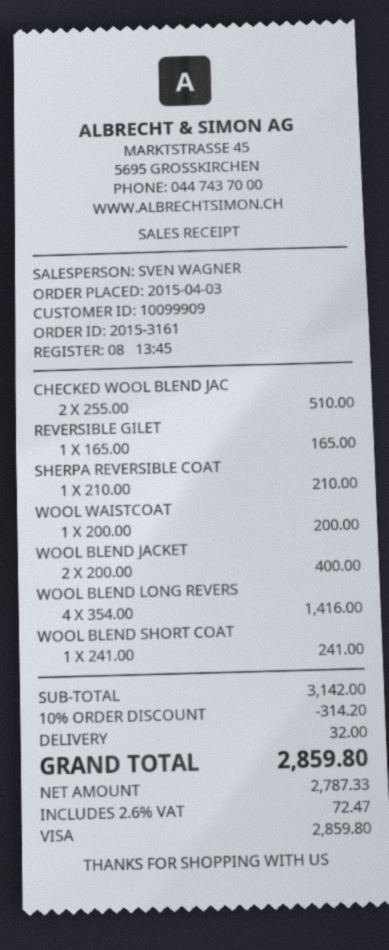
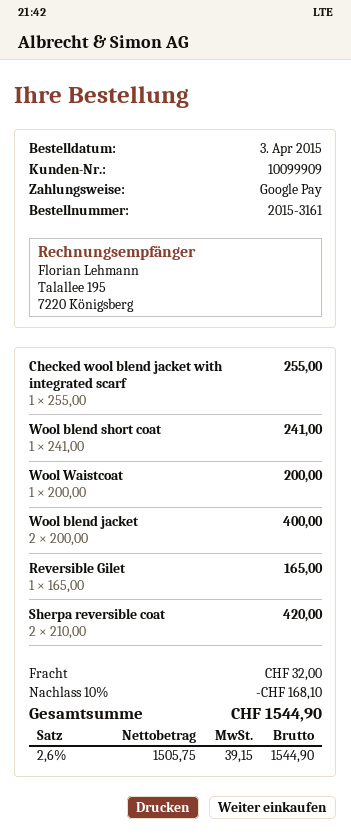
payment method: Visa -> Google Pay
CHECKED WOOL BLEND JAC: 2 x 255.00 = 510.00 -> 1 x 255.00 = 255.00
SHERPA REVERSIBLE COAT: 1 x 210.00 = 210.00 -> 2 x 210.00 = 420.00
WOOL BLEND LONG REVERS: 4 x 354.00 = 1416.00 -> none
discount: 10% = 314.20 -> 10% = 168.10
net: 2787.33 -> 1505.75
tax: 2.6% = 72.47 -> 2.6% = 39.15
total: 2859.80 -> 1544.90

